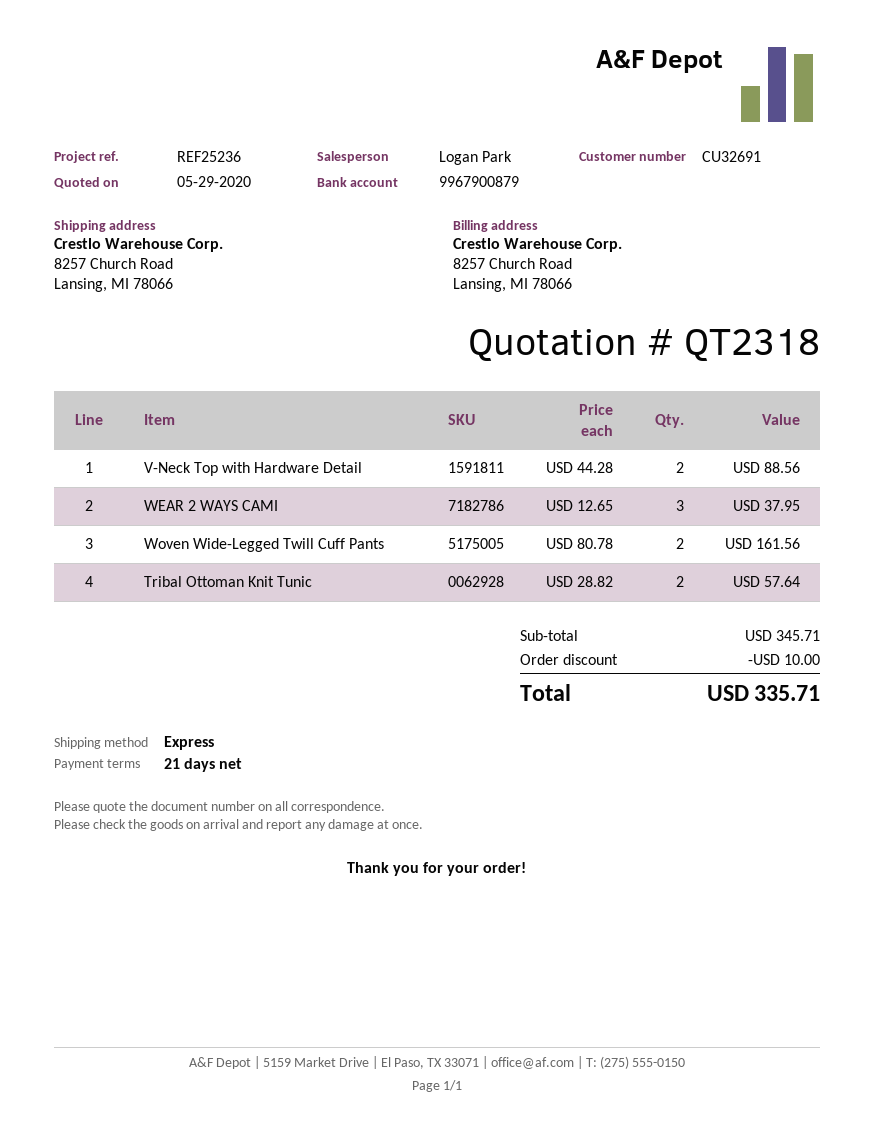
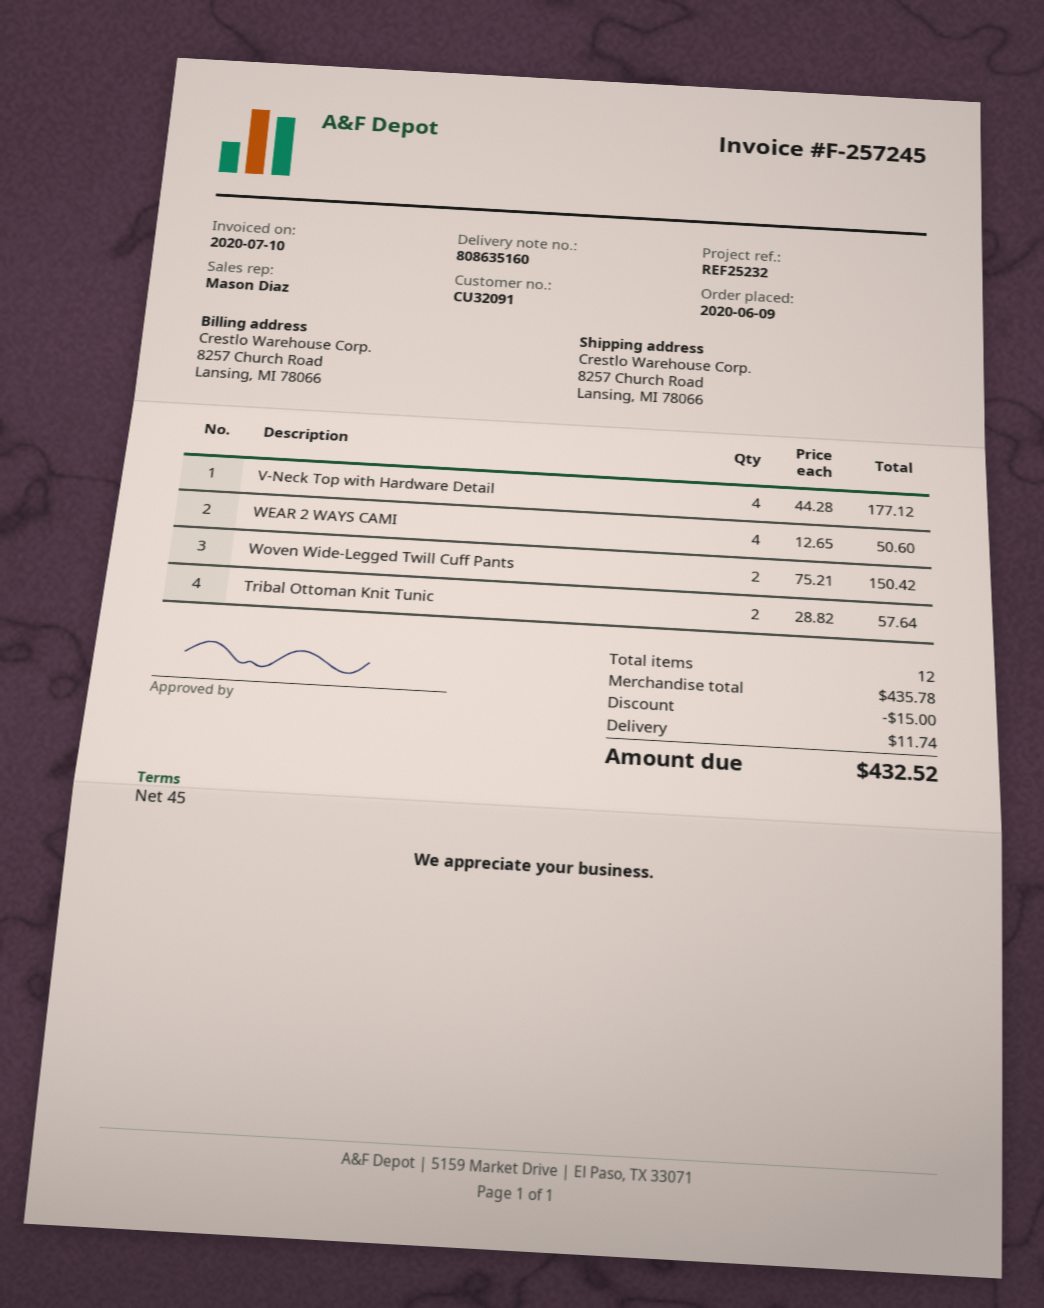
payment terms: 21 days -> 45 days
customer number: CU32691 -> CU32091
reference: REF25236 -> REF25232
sales rep: Logan Park -> Mason Diaz
V-Neck Top with Hardware Detail: 2 x 44.28 = 88.56 -> 4 x 44.28 = 177.12
WEAR 2 WAYS CAMI: 3 x 12.65 = 37.95 -> 4 x 12.65 = 50.60
Woven Wide-Legged Twill Cuff Pants: 2 x 80.78 = 161.56 -> 2 x 75.21 = 150.42
subtotal: 345.71 -> 435.78
discount: 10.00 -> 15.00
shipping: none -> 11.74
total: 335.71 -> 432.52

